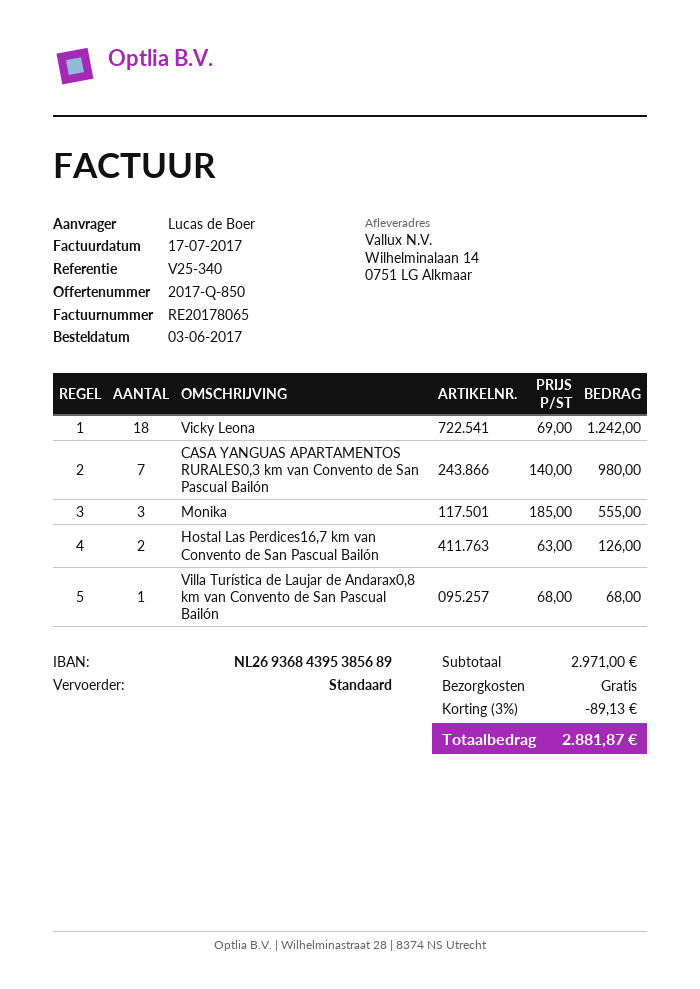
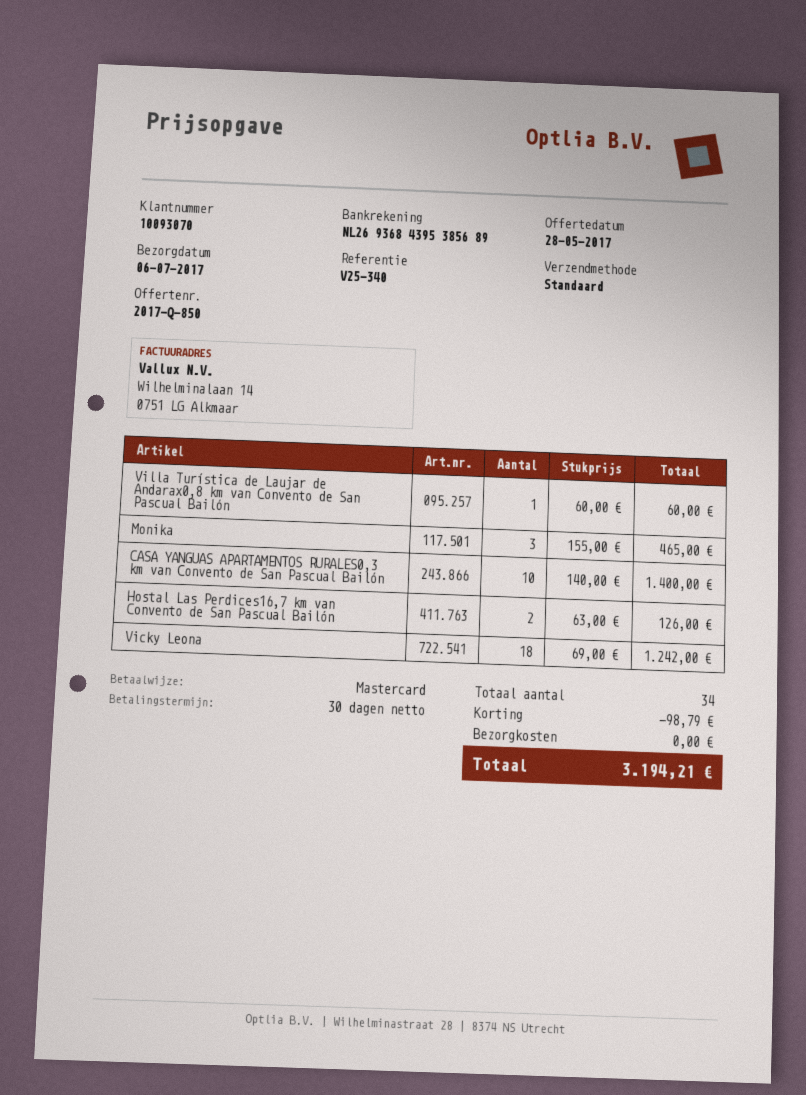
CASA YANGUAS APARTAMENTOS RURALES0,3 km van Convento de San Pascual Bailón: 7 x 140.00 = 980.00 -> 10 x 140.00 = 1400.00
Monika: 3 x 185.00 = 555.00 -> 3 x 155.00 = 465.00
Villa Turística de Laujar de Andarax0,8 km van Convento de San Pascual Bailón: 1 x 68.00 = 68.00 -> 1 x 60.00 = 60.00
discount: 89.13 -> 98.79
total: 2881.87 -> 3194.21

